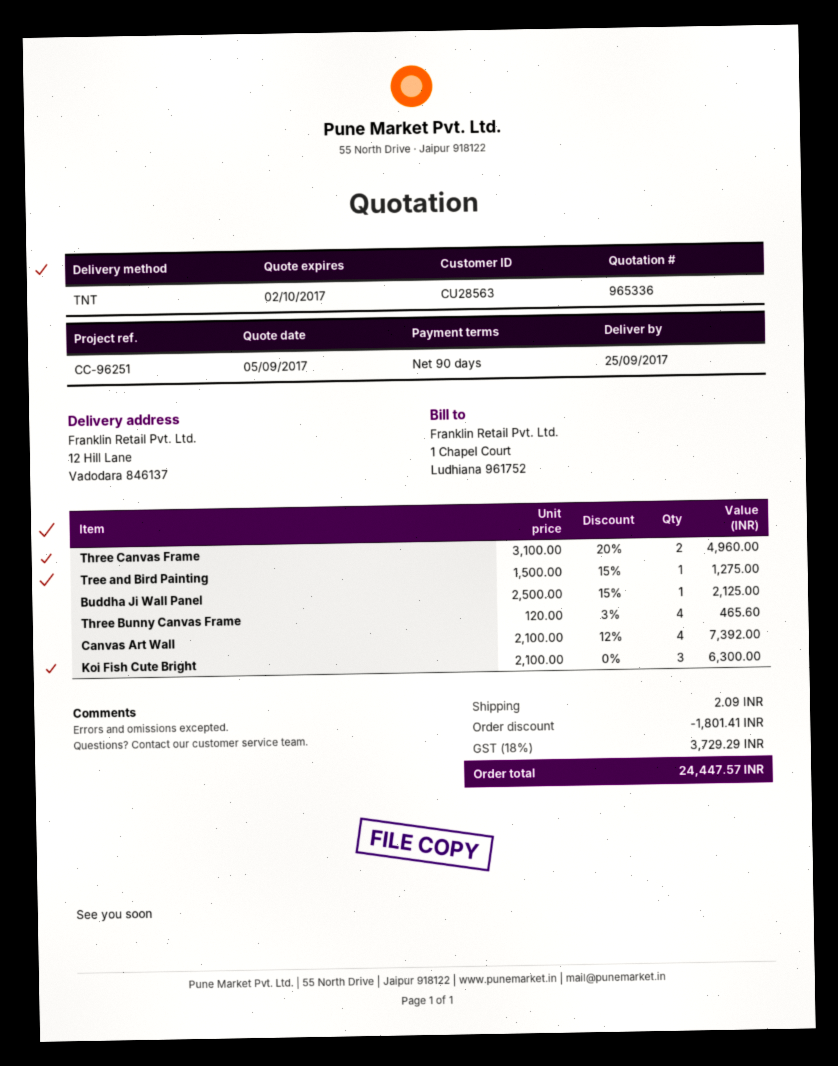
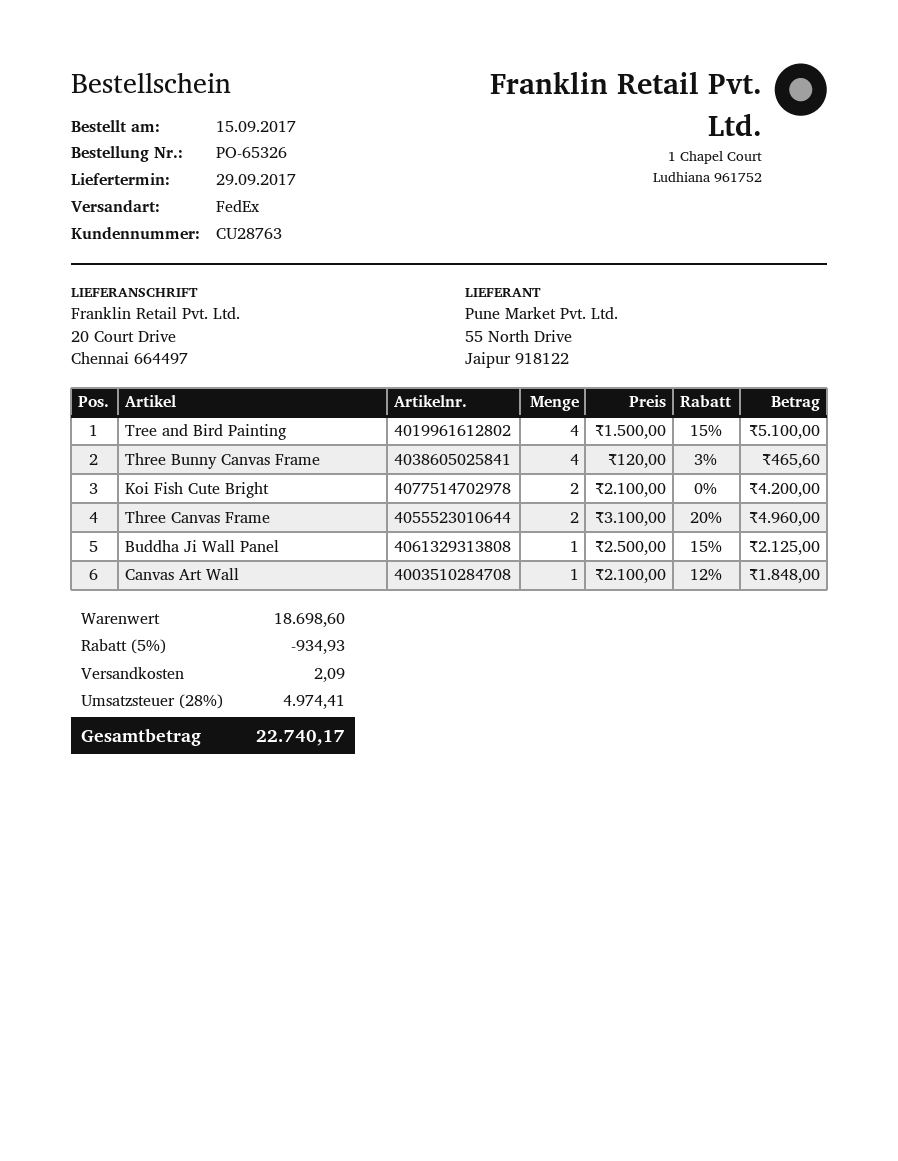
delivery date: 2017-09-25 -> 2017-09-29
customer number: CU28563 -> CU28763
shipping method: TNT -> FedEx
ship to: 12 Hill Lane, Vadodara 846137 -> 20 Court Drive, Chennai 664497
Tree and Bird Painting: 1 x 1500.00 - 15% = 1275.00 -> 4 x 1500.00 - 15% = 5100.00
Canvas Art Wall: 4 x 2100.00 - 12% = 7392.00 -> 1 x 2100.00 - 12% = 1848.00
Koi Fish Cute Bright: 3 x 2100.00 = 6300.00 -> 2 x 2100.00 = 4200.00
discount: 1801.41 -> 934.93
tax: 18% = 3729.29 -> 28% = 4974.41
total: 24447.57 -> 22740.17

